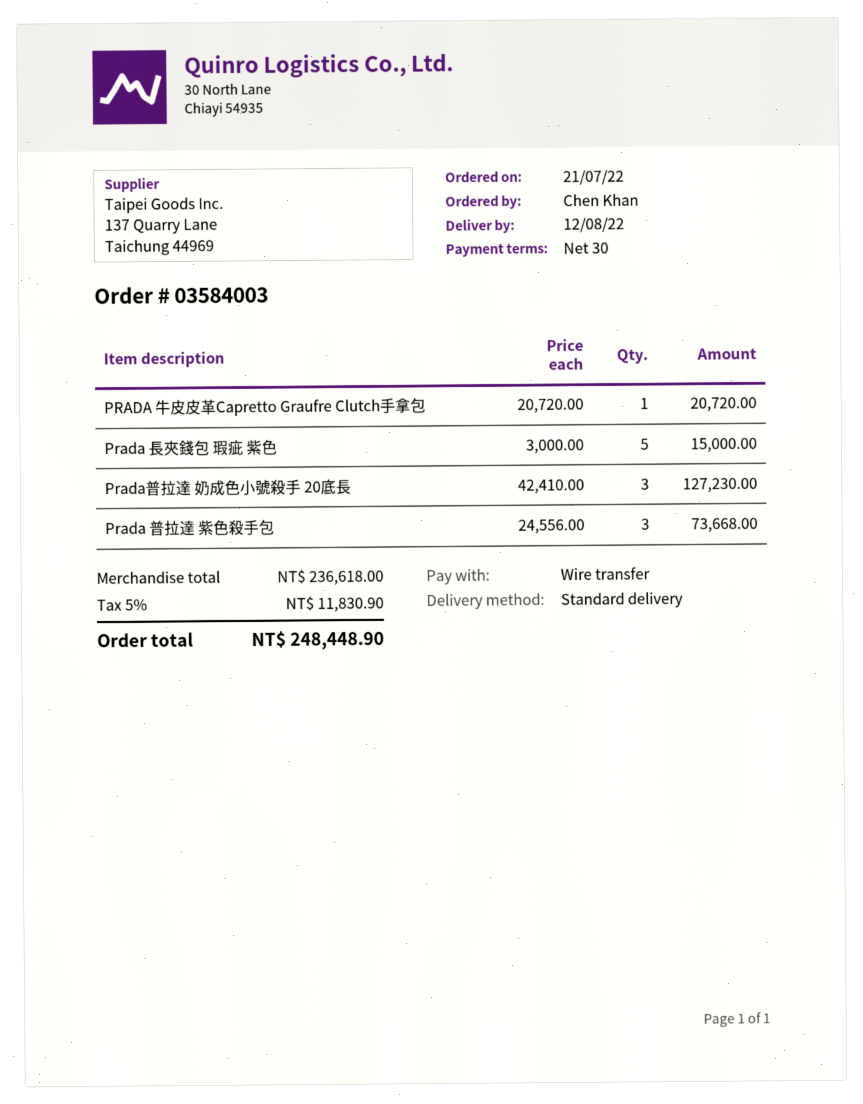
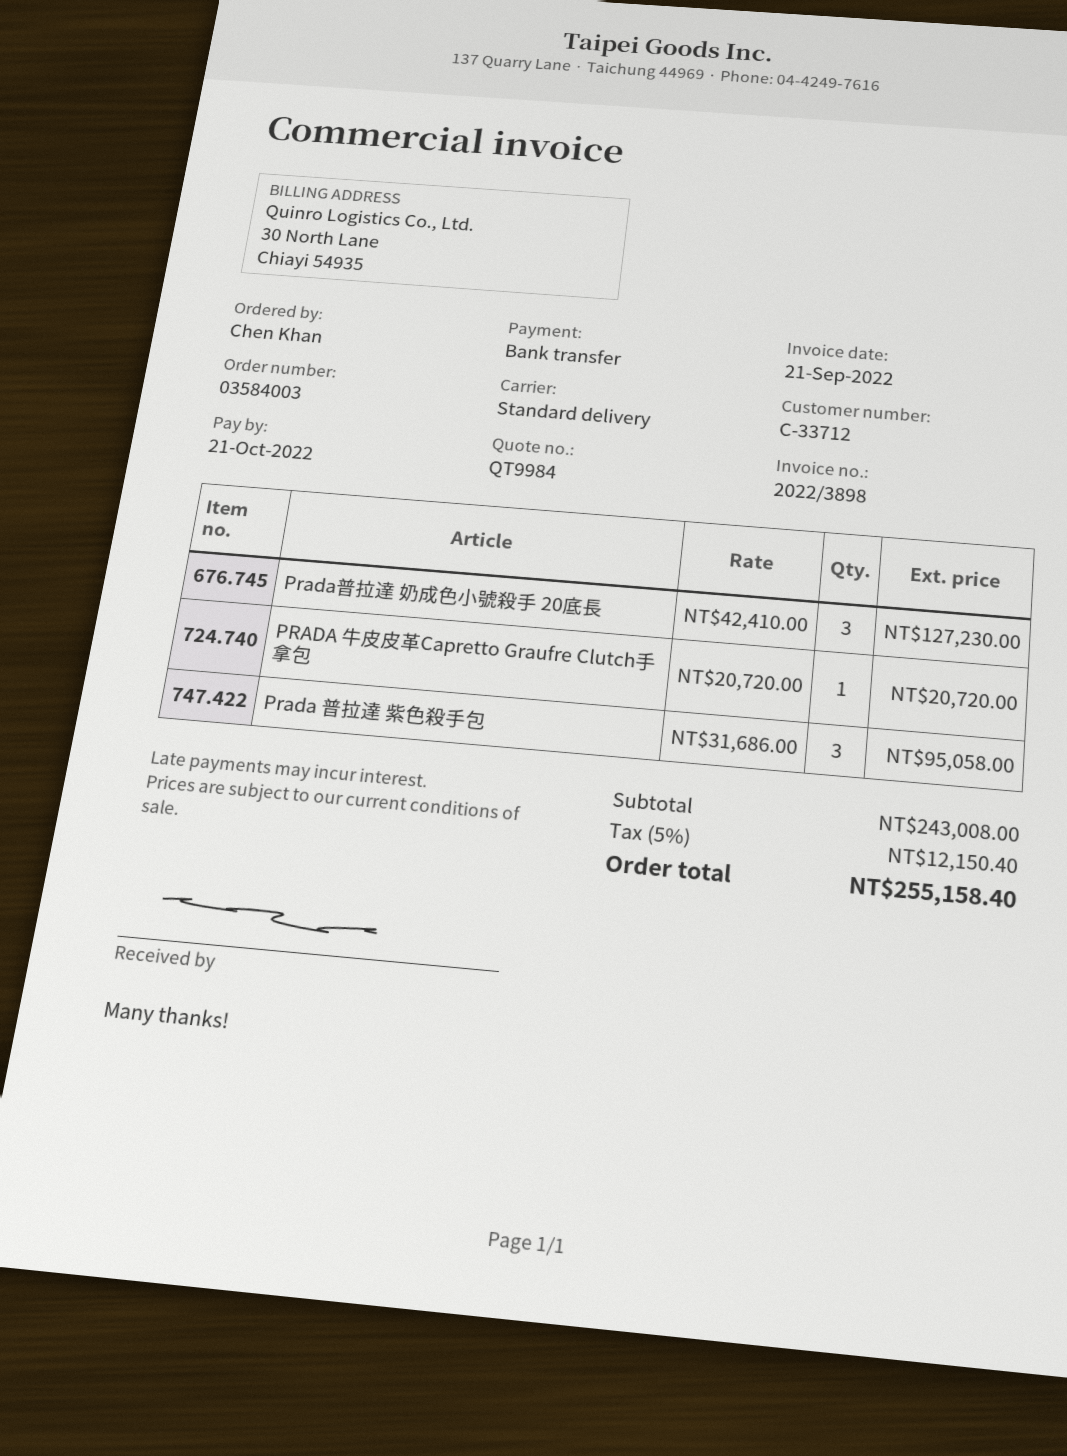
Prada 長夾錢包 瑕疵 紫色: 5 x 3000.00 = 15000.00 -> none
Prada 普拉達 紫色殺手包: 3 x 24556.00 = 73668.00 -> 3 x 31686.00 = 95058.00
subtotal: 236618.00 -> 243008.00
tax: 5% = 11830.90 -> 5% = 12150.40
total: 248448.90 -> 255158.40

